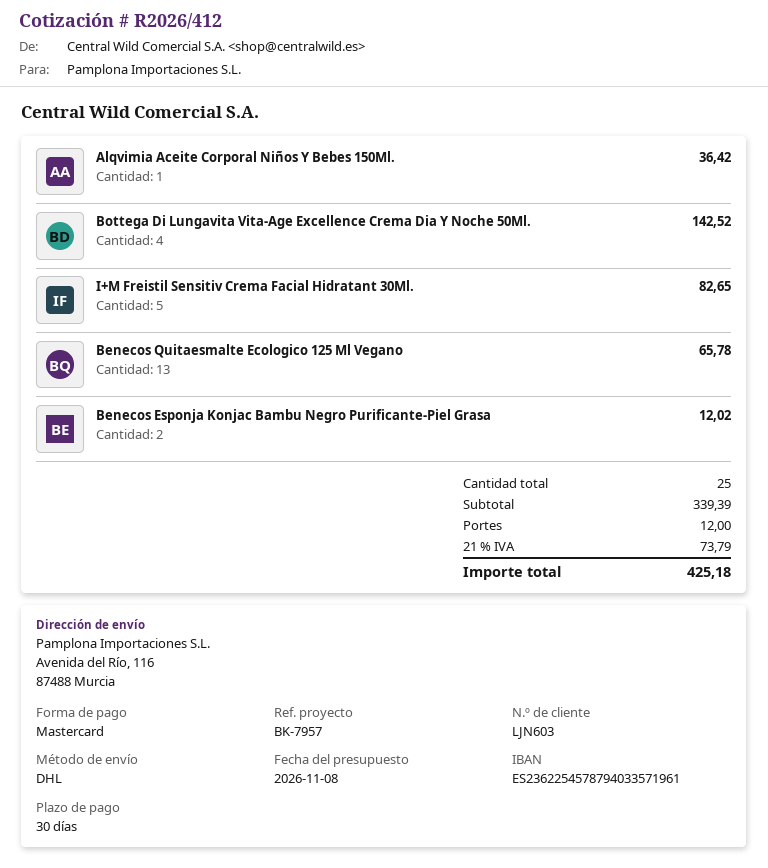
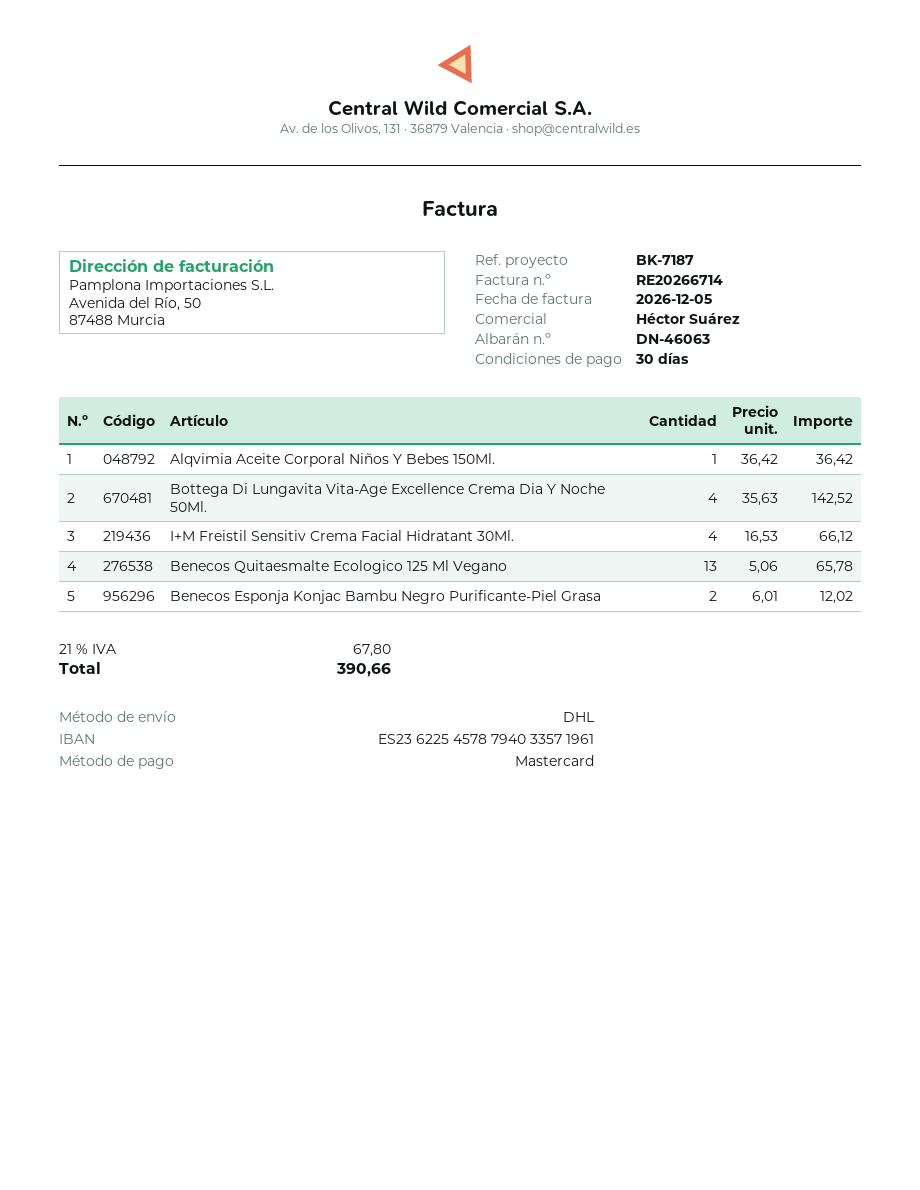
reference: BK-7957 -> BK-7187
I+M Freistil Sensitiv Crema Facial Hidratant 30Ml.: 5 for 82.65 -> 4 for 66.12
shipping: 12.00 -> none
tax: 21% = 73.79 -> 21% = 67.80
total: 425.18 -> 390.66

